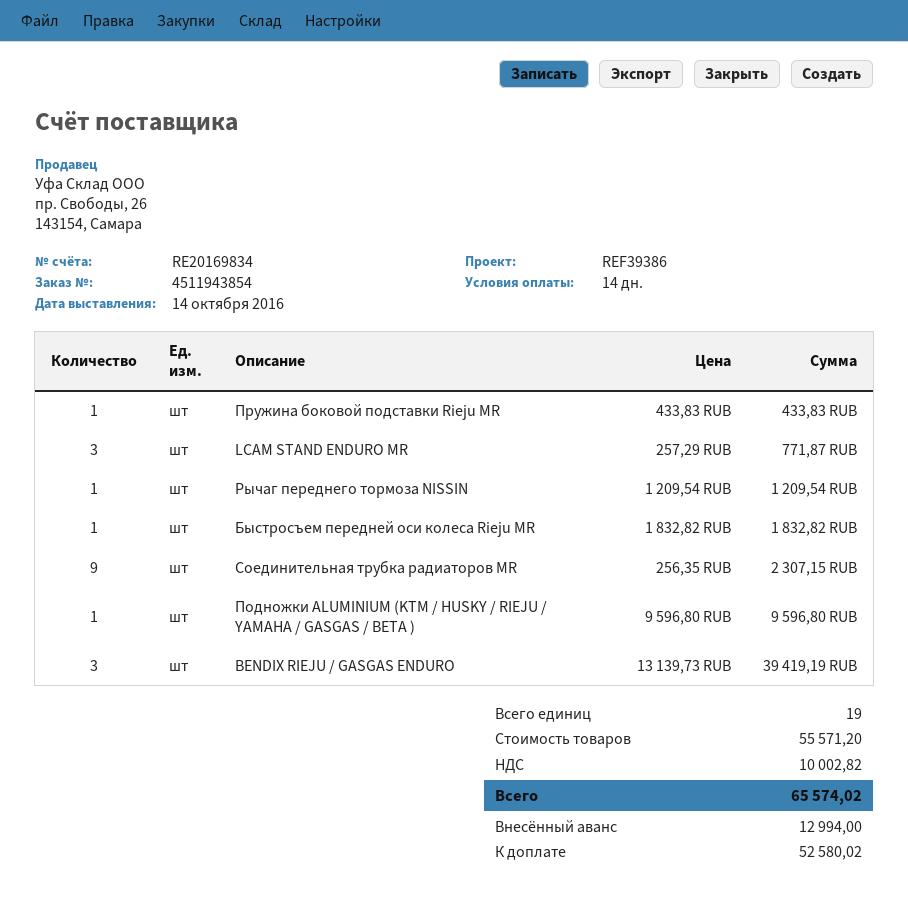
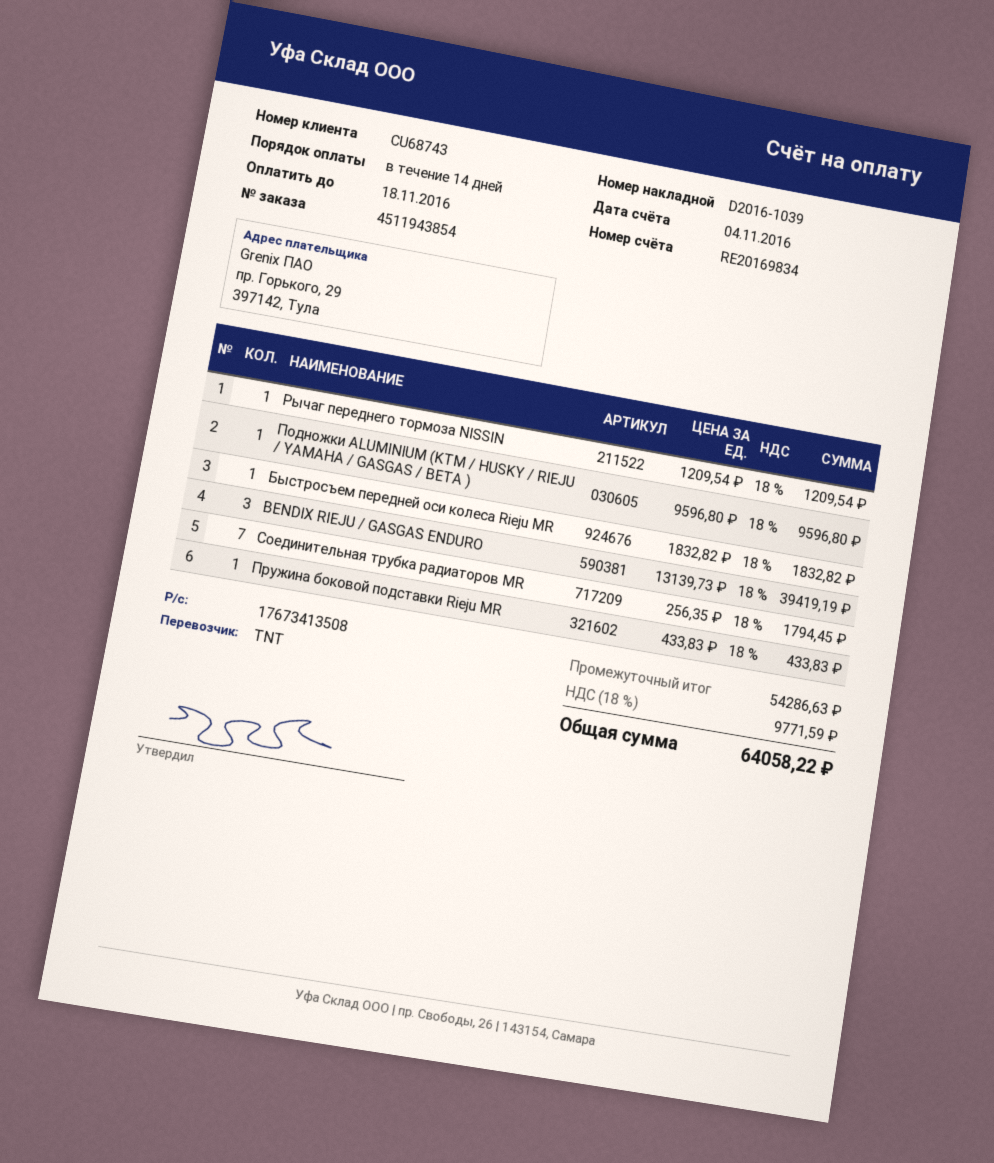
invoice date: 2016-10-14 -> 2016-11-04
LCAM STAND ENDURO MR: 3 x 257.29 = 771.87 -> none
Соединительная трубка радиаторов MR: 9 x 256.35 = 2307.15 -> 7 x 256.35 = 1794.45
subtotal: 55571.20 -> 54286.63
tax: 10002.82 -> 9771.59
total: 65574.02 -> 64058.22

